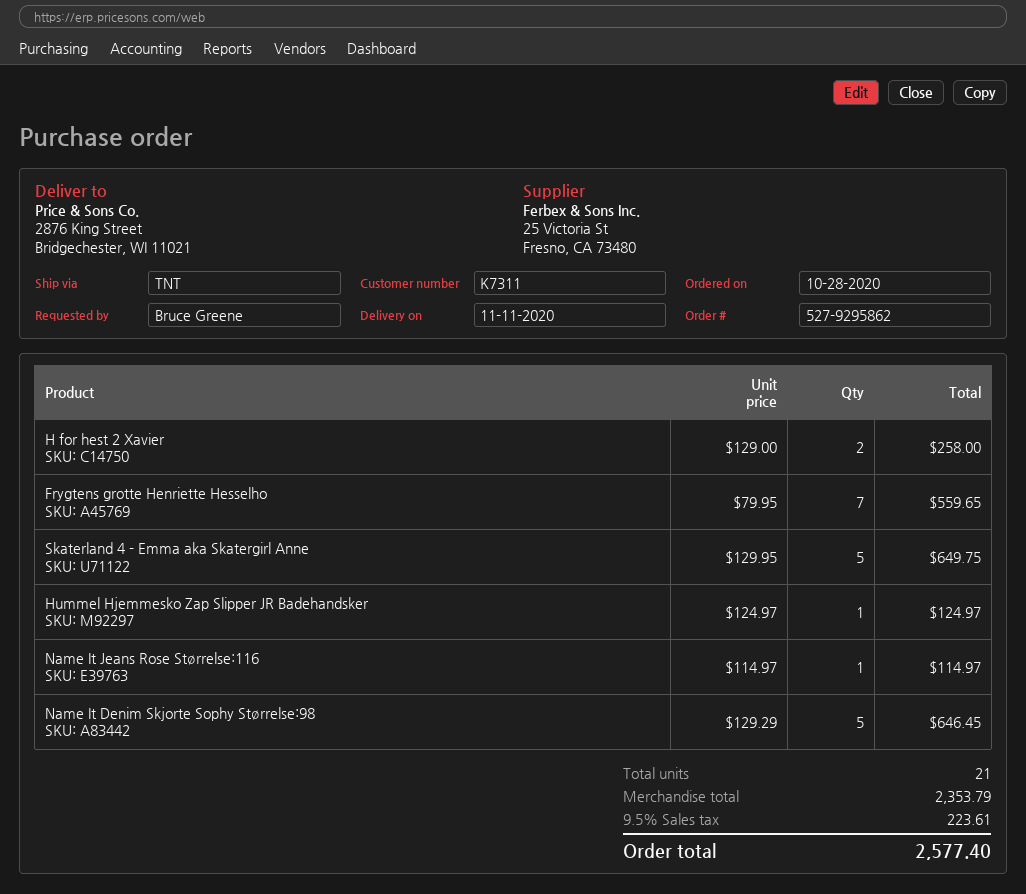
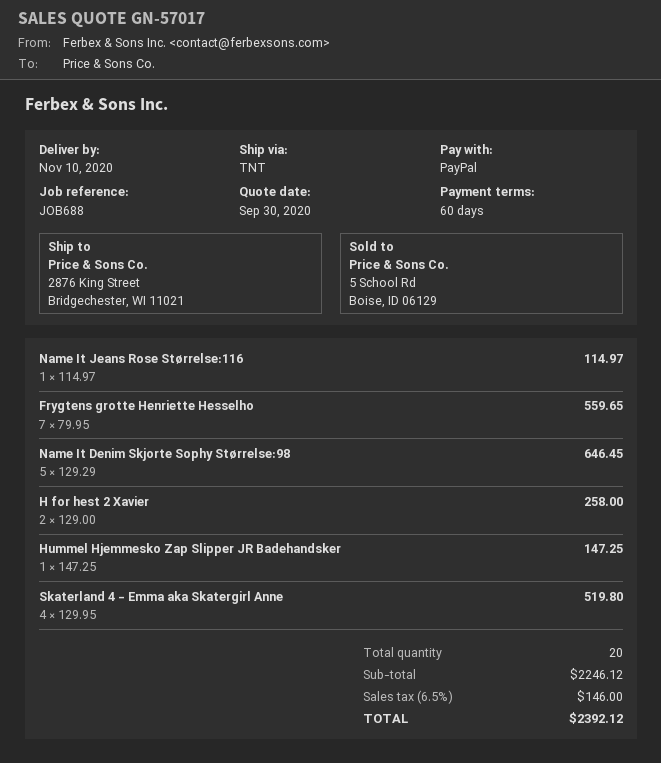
delivery date: 2020-11-11 -> 2020-11-10
Skaterland 4 - Emma aka Skatergirl Anne: 5 x 129.95 = 649.75 -> 4 x 129.95 = 519.80
Hummel Hjemmesko Zap Slipper JR Badehandsker: 1 x 124.97 = 124.97 -> 1 x 147.25 = 147.25
total quantity: 21 -> 20
subtotal: 2353.79 -> 2246.12
tax: 9.5% = 223.61 -> 6.5% = 146.00
total: 2577.40 -> 2392.12

